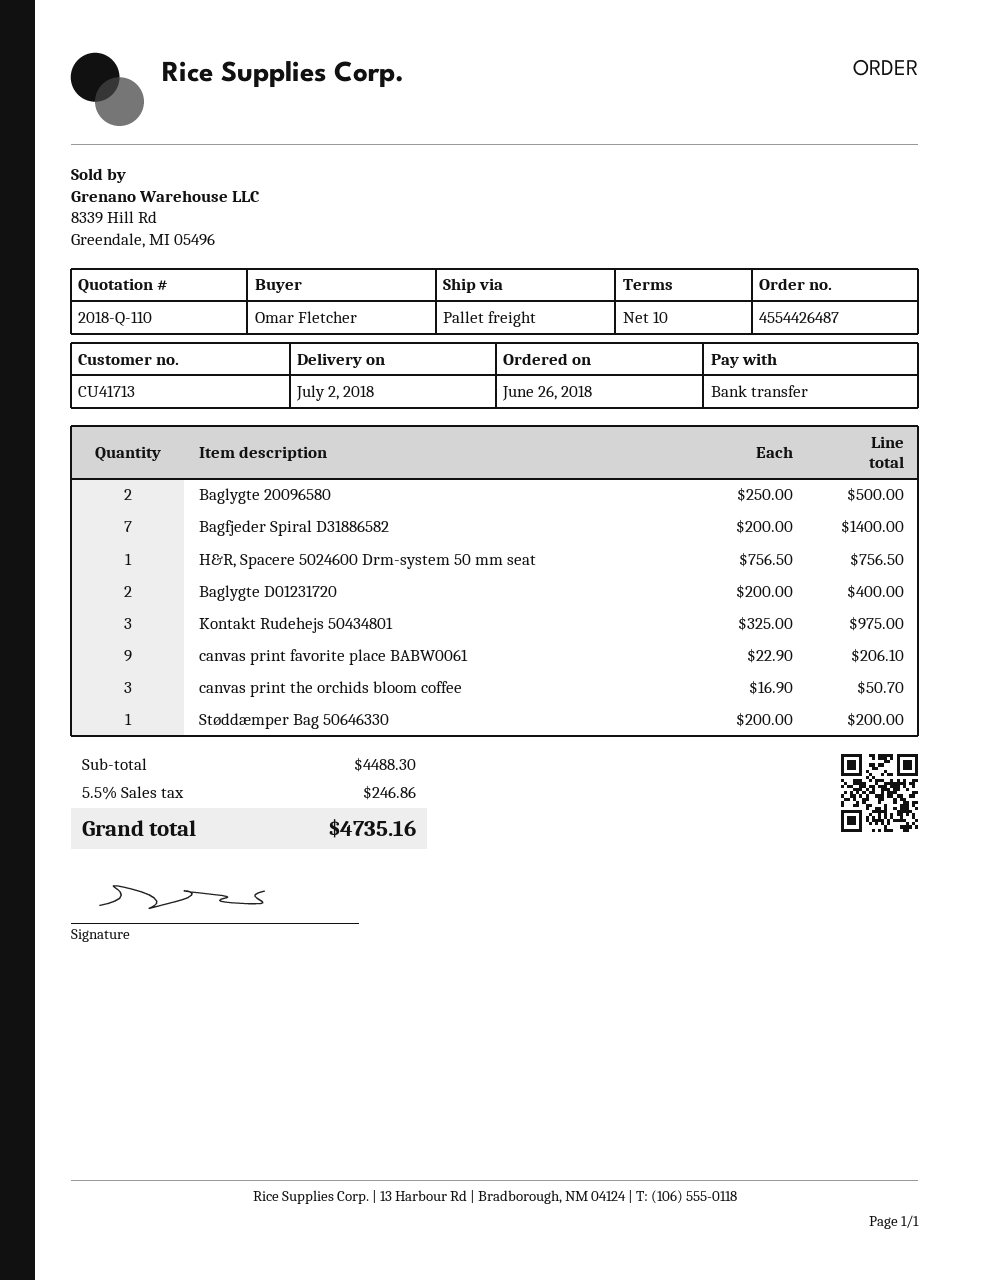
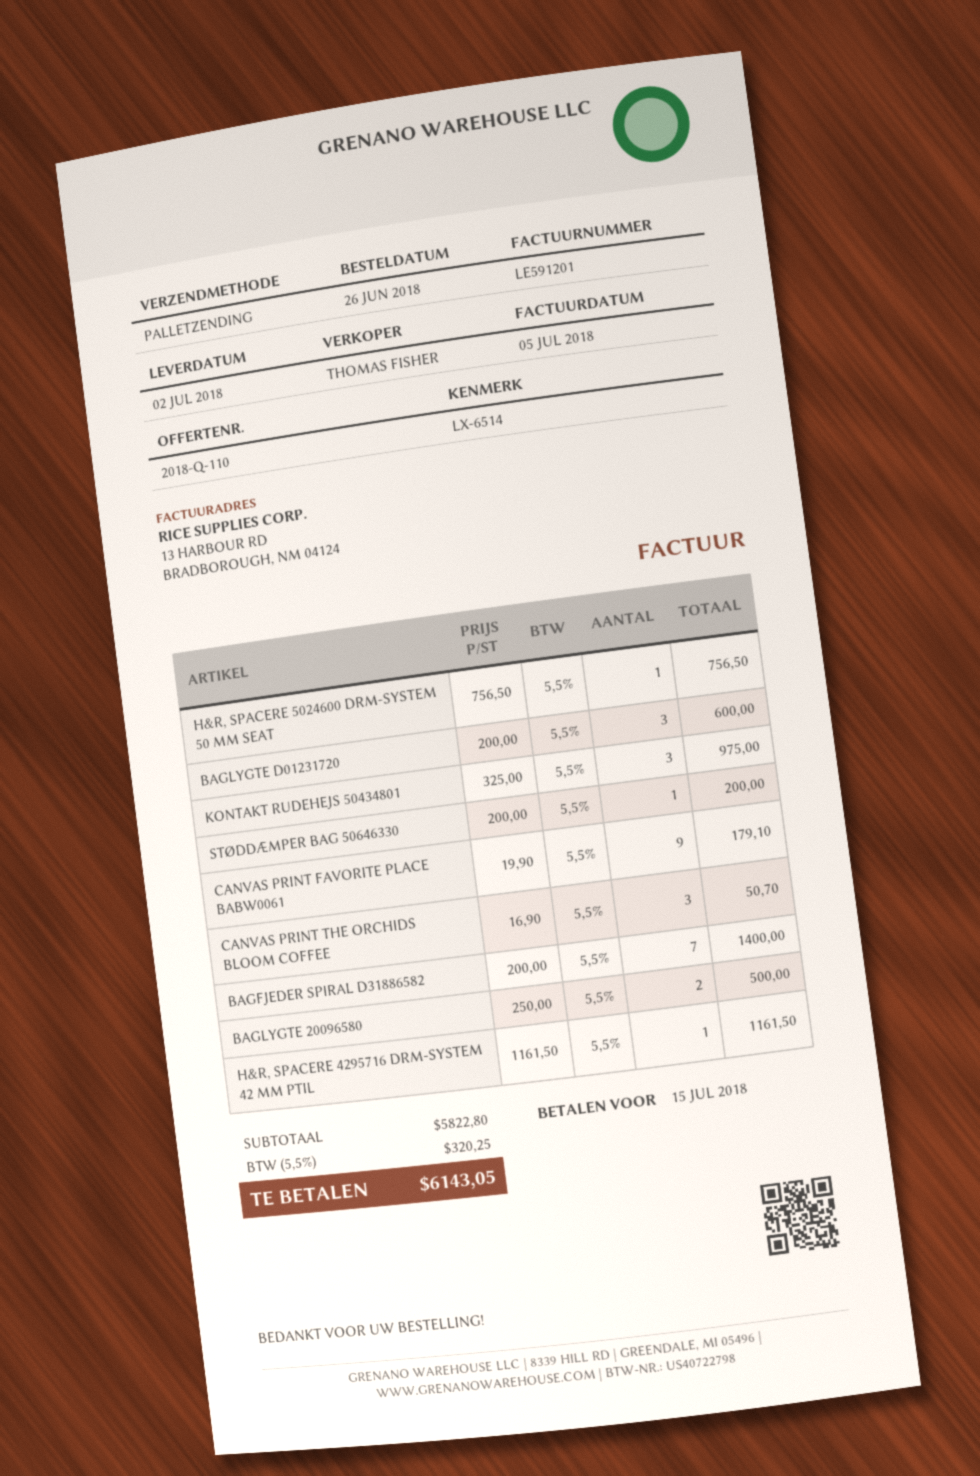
Baglygte D01231720: 2 x 200.00 = 400.00 -> 3 x 200.00 = 600.00
canvas print favorite place BABW0061: 9 x 22.90 = 206.10 -> 9 x 19.90 = 179.10
H&R, SPACERE 4295716 DRM-SYSTEM 42 MM PTIL: none -> 1 x 1161.50 = 1161.50
subtotal: 4488.30 -> 5822.80
tax: 5.5% = 246.86 -> 5.5% = 320.25
total: 4735.16 -> 6143.05

